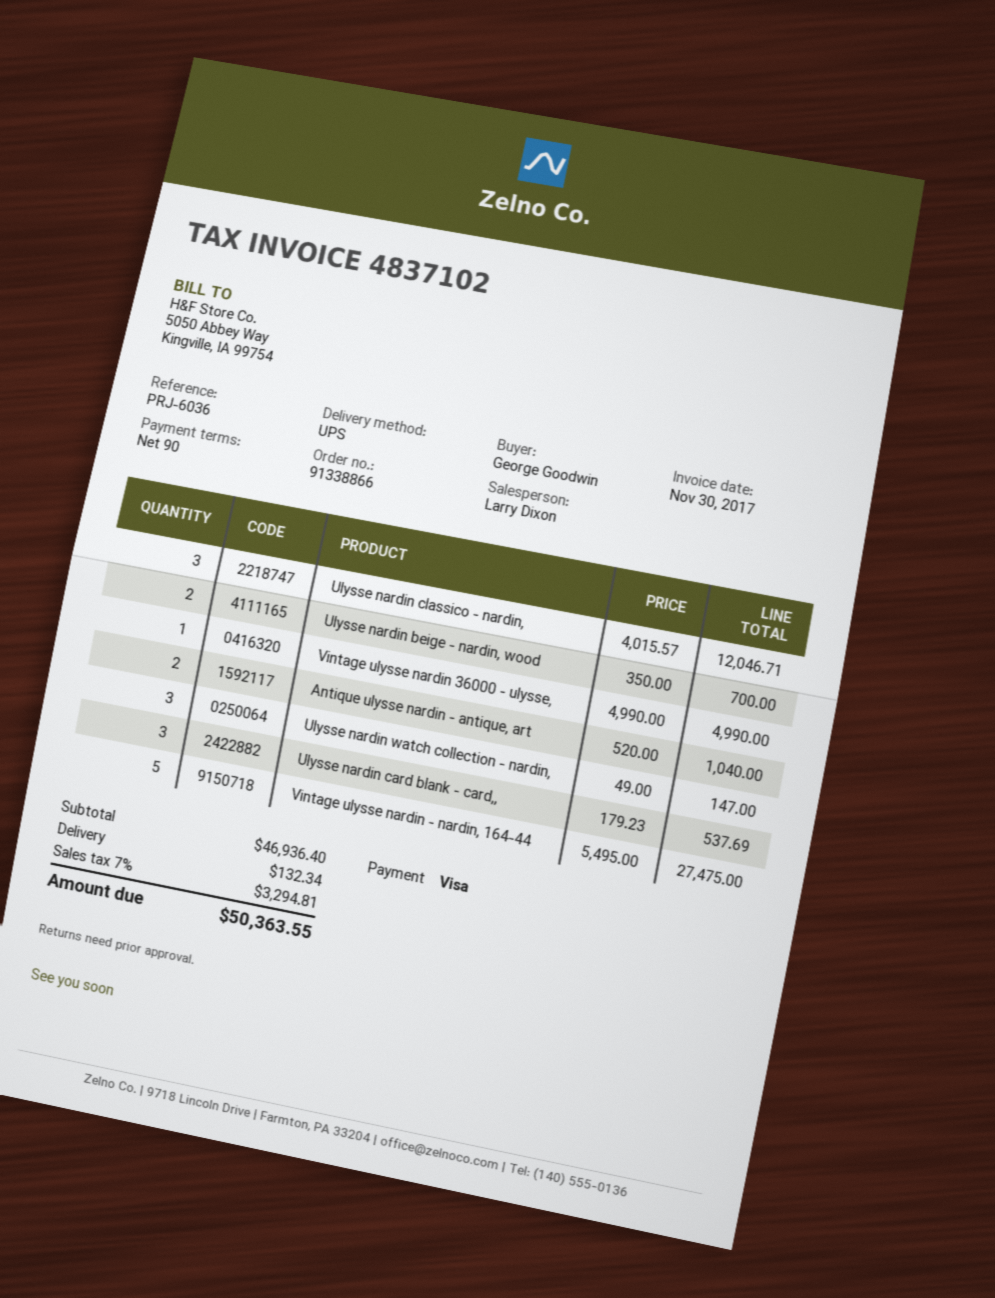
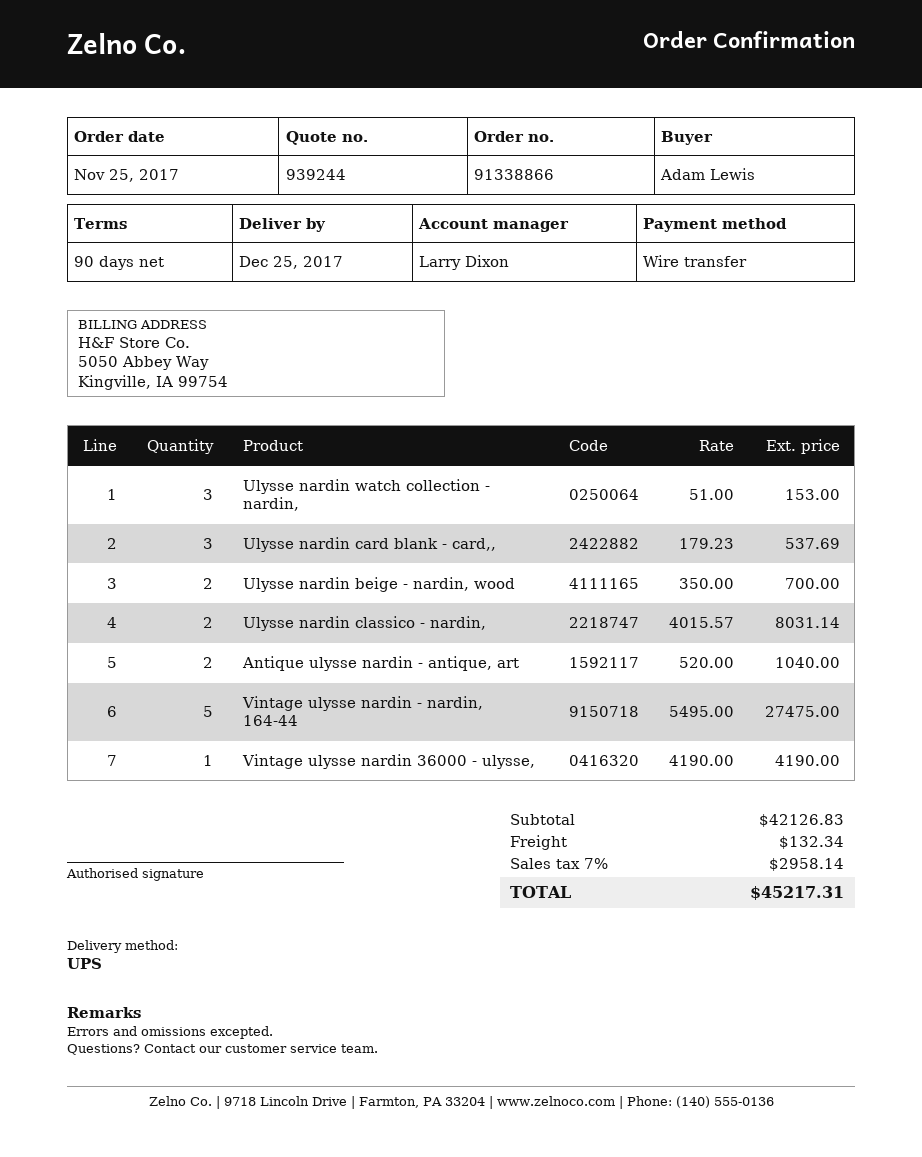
ordered by: George Goodwin -> Adam Lewis
payment method: Visa -> bank transfer
Ulysse nardin classico - nardin,: 3 x 4015.57 = 12046.71 -> 2 x 4015.57 = 8031.14
Vintage ulysse nardin 36000 - ulysse,: 1 x 4990.00 = 4990.00 -> 1 x 4190.00 = 4190.00
Ulysse nardin watch collection - nardin,: 3 x 49.00 = 147.00 -> 3 x 51.00 = 153.00
subtotal: 46936.40 -> 42126.83
tax: 7% = 3294.81 -> 7% = 2958.14
total: 50363.55 -> 45217.31

